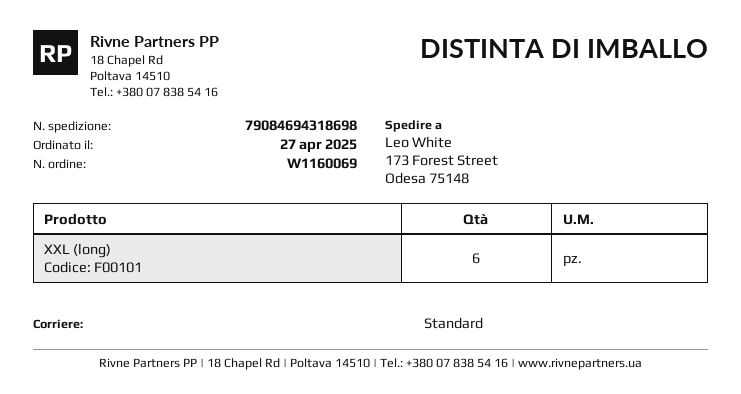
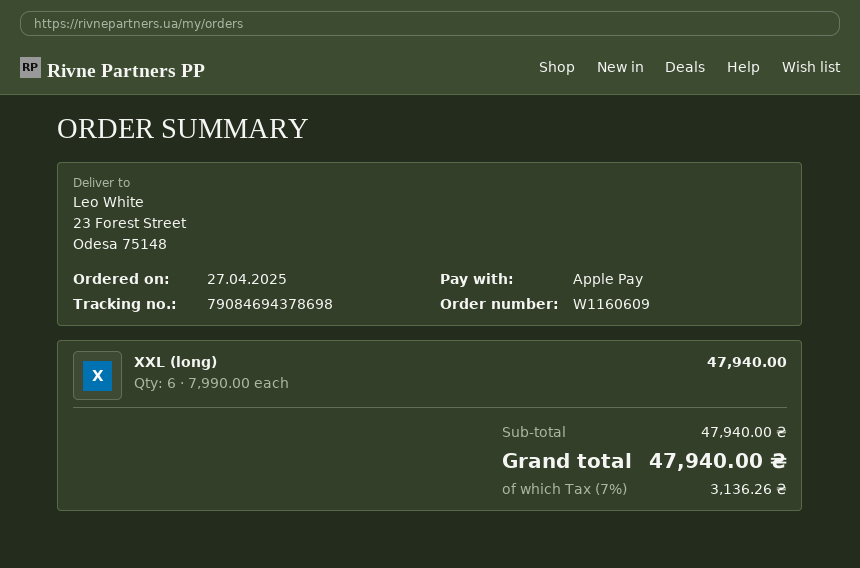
order number: W1160069 -> W1160609
tracking number: 79084694318698 -> 79084694378698
ship to: 173 Forest Street, Odesa 75148 -> 23 Forest Street, Odesa 75148

